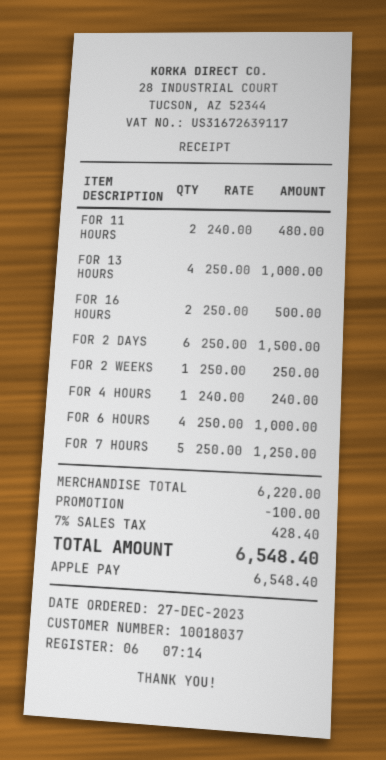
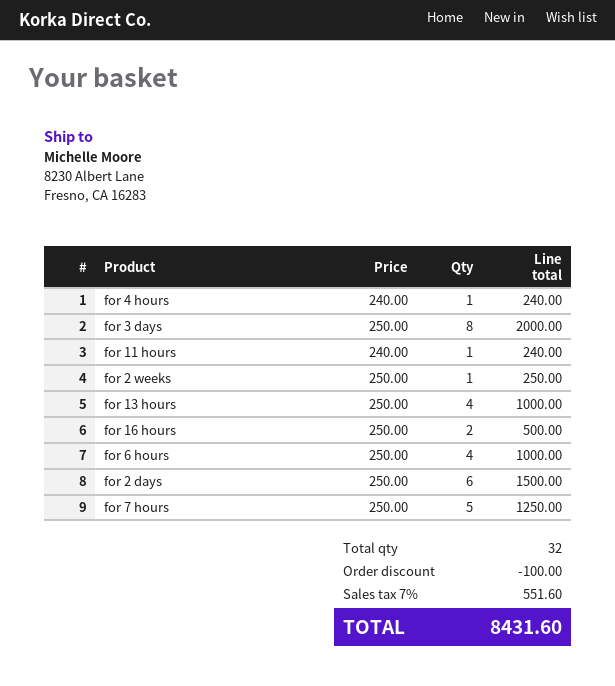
FOR 11 HOURS: 2 x 240.00 = 480.00 -> 1 x 240.00 = 240.00
for 3 days: none -> 8 x 250.00 = 2000.00
tax: 7% = 428.40 -> 7% = 551.60
total: 6548.40 -> 8431.60

